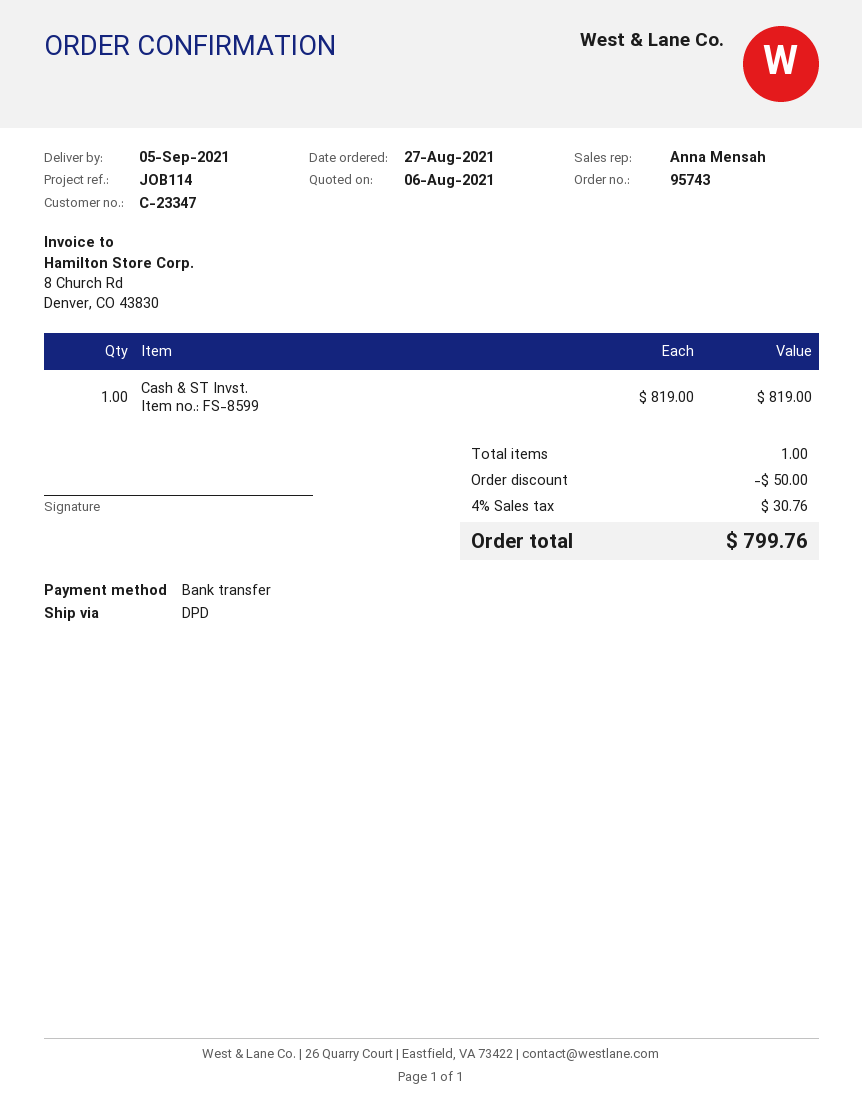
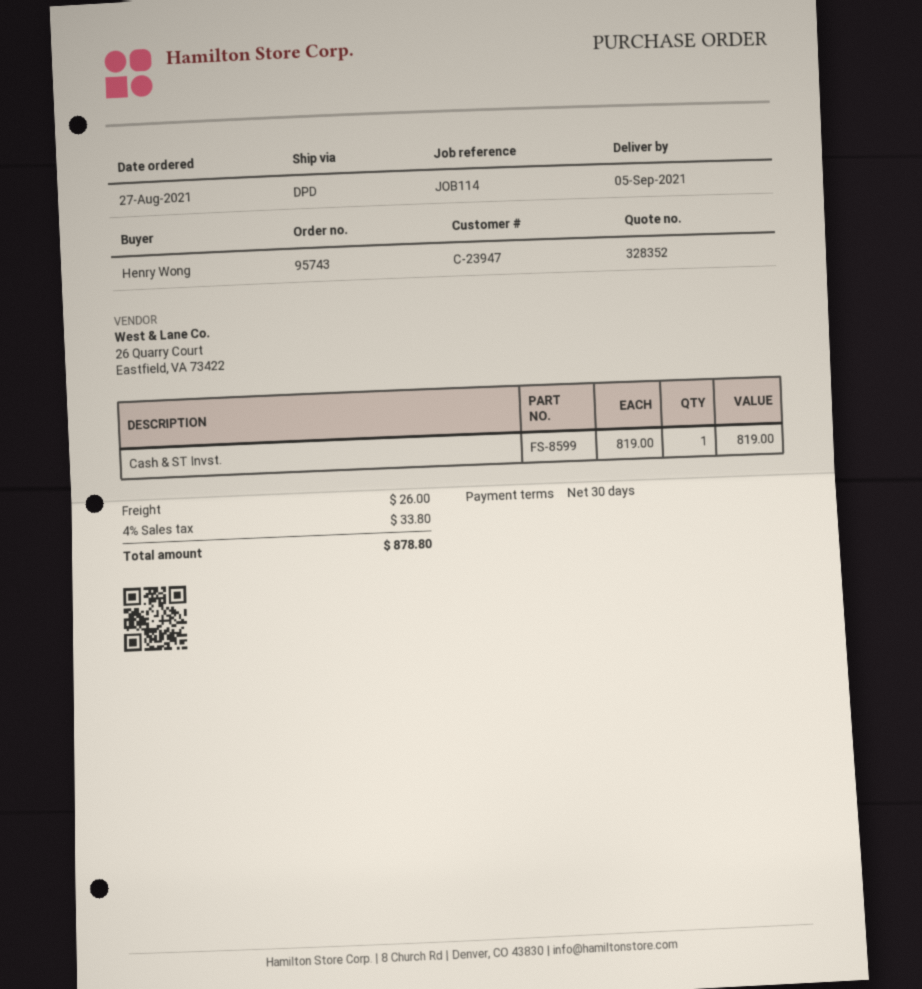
customer number: C-23347 -> C-23947
discount: 50.00 -> none
shipping: none -> 26.00
tax: 4% = 30.76 -> 4% = 33.80
total: 799.76 -> 878.80

